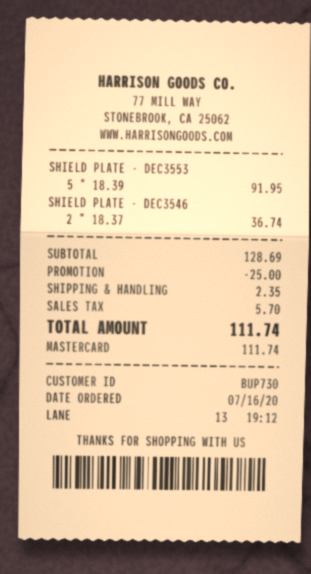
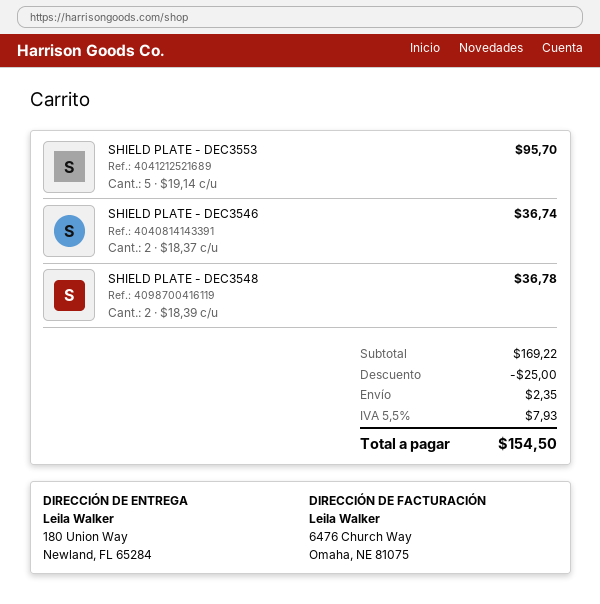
SHIELD PLATE - DEC3553: 5 x 18.39 = 91.95 -> 5 x 19.14 = 95.70
SHIELD PLATE - DEC3548: none -> 2 x 18.39 = 36.78
subtotal: 128.69 -> 169.22
tax: 5.70 -> 7.93
total: 111.74 -> 154.50

